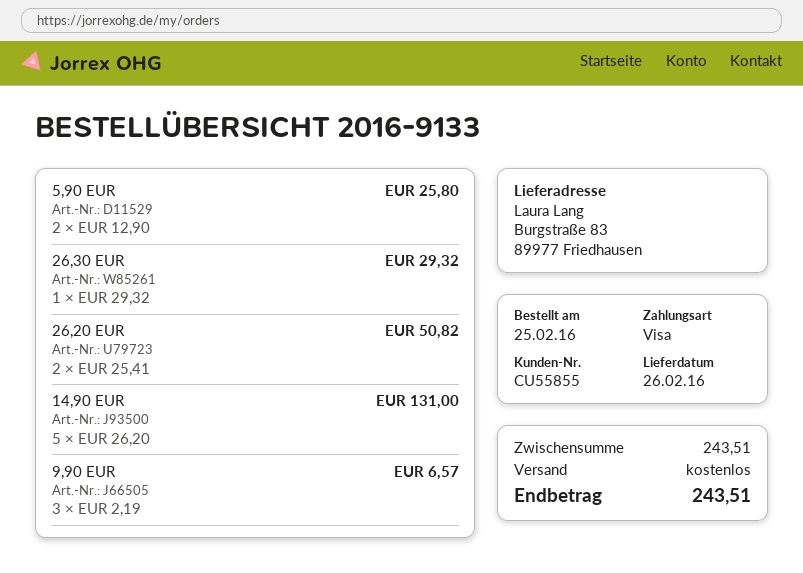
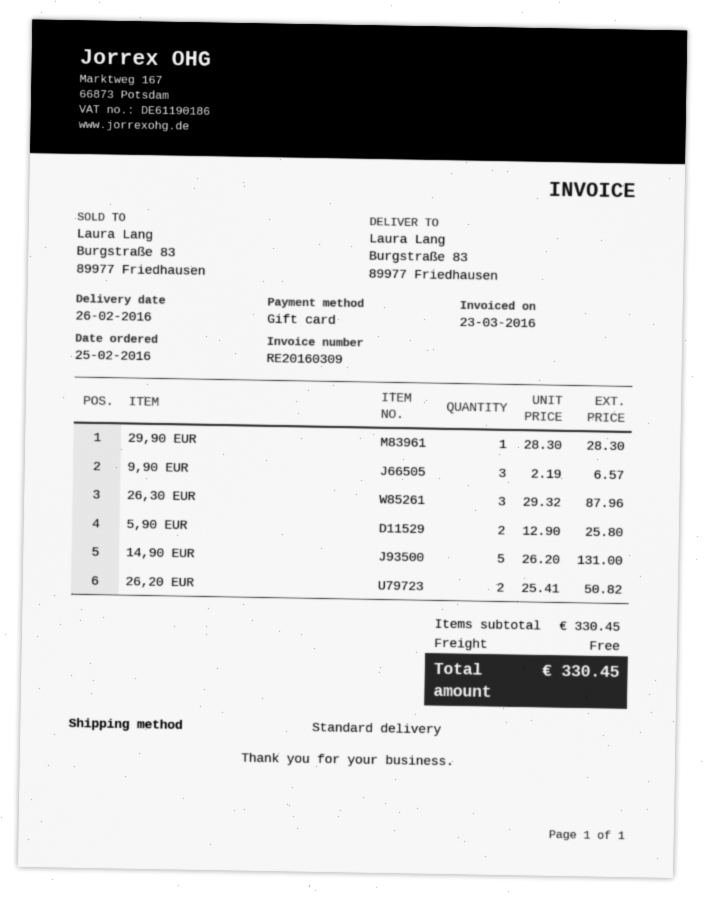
payment method: Visa -> gift card
26,30 EUR: 1 x 29.32 = 29.32 -> 3 x 29.32 = 87.96
29,90 EUR: none -> 1 x 28.30 = 28.30
subtotal: 243.51 -> 330.45
total: 243.51 -> 330.45

